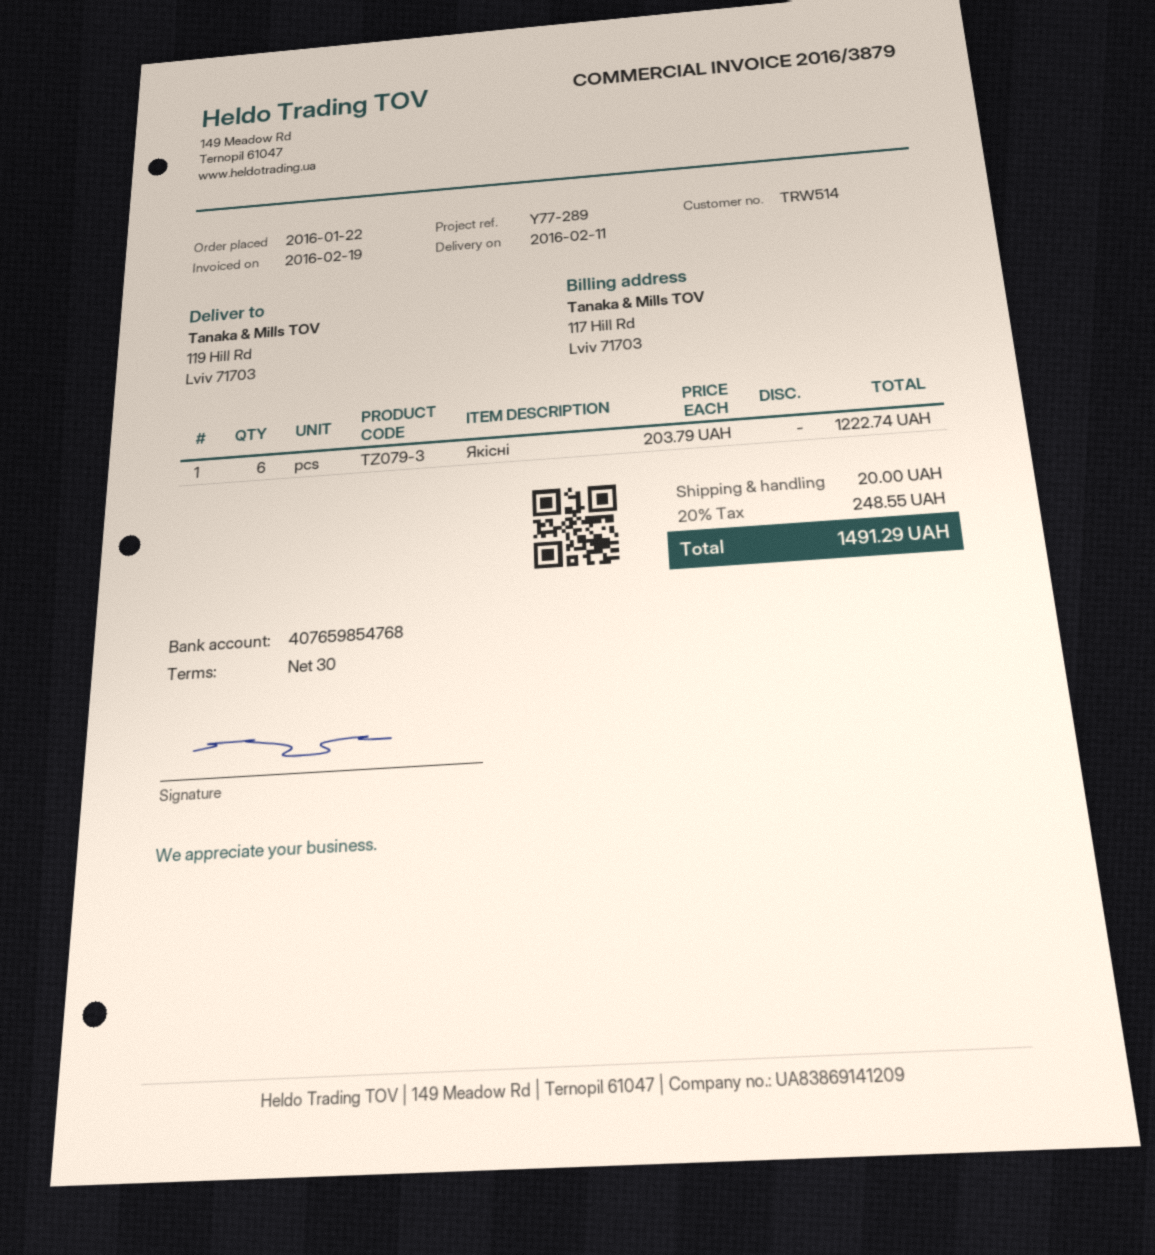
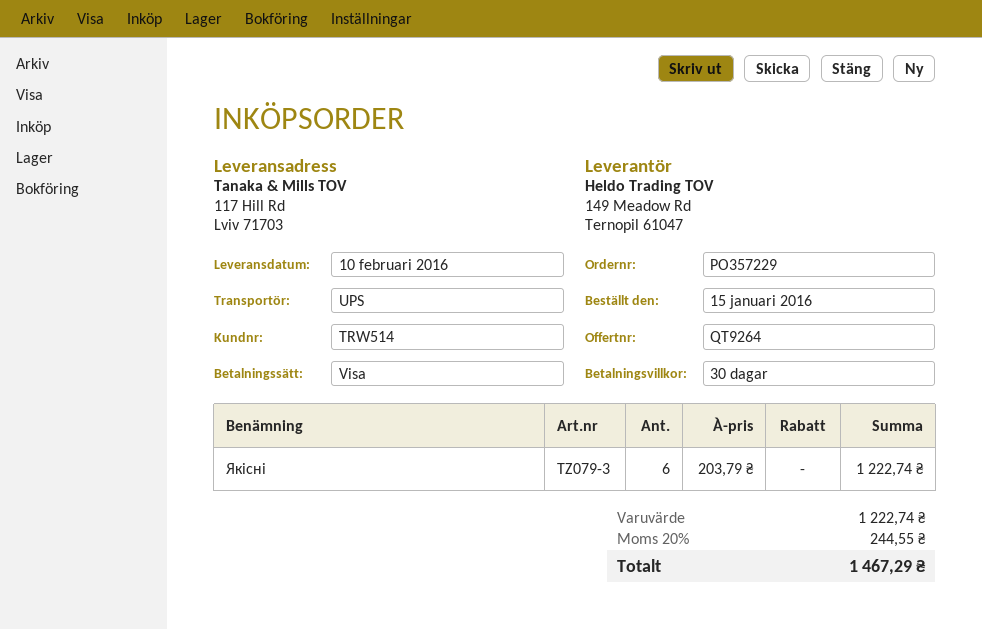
order date: 2016-01-22 -> 2016-01-15
delivery date: 2016-02-11 -> 2016-02-10
ship to: 119 Hill Rd, Lviv 71703 -> 117 Hill Rd, Lviv 71703
shipping: 20.00 -> none
tax: 20% = 248.55 -> 20% = 244.55
total: 1491.29 -> 1467.29

